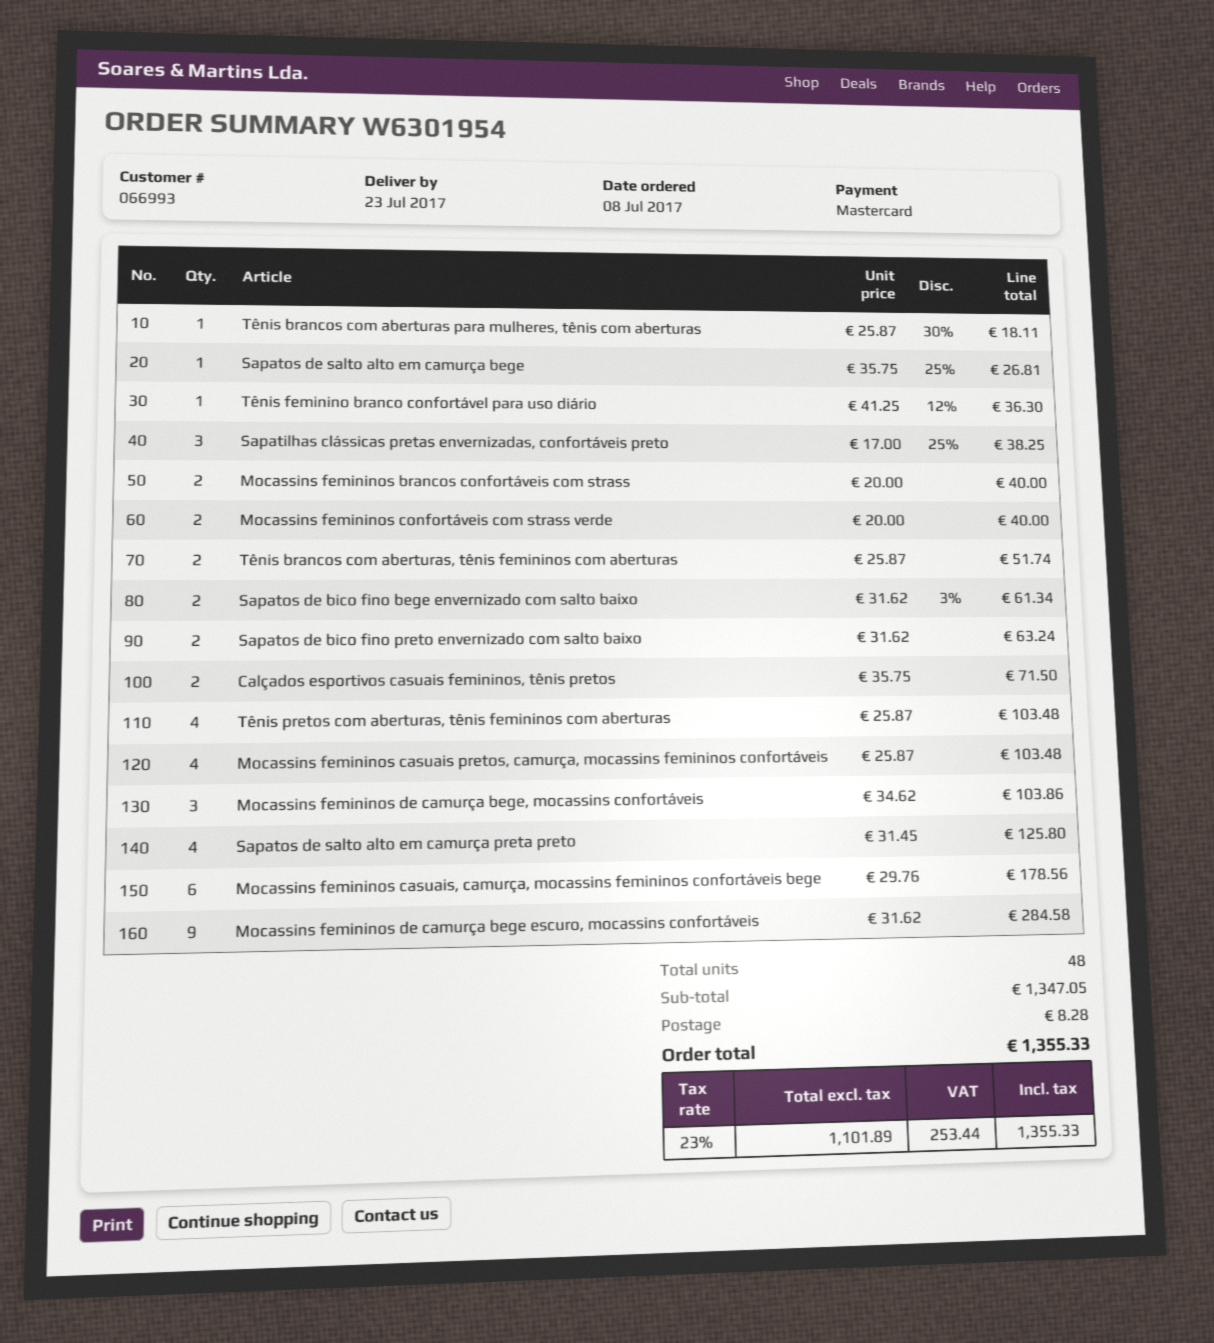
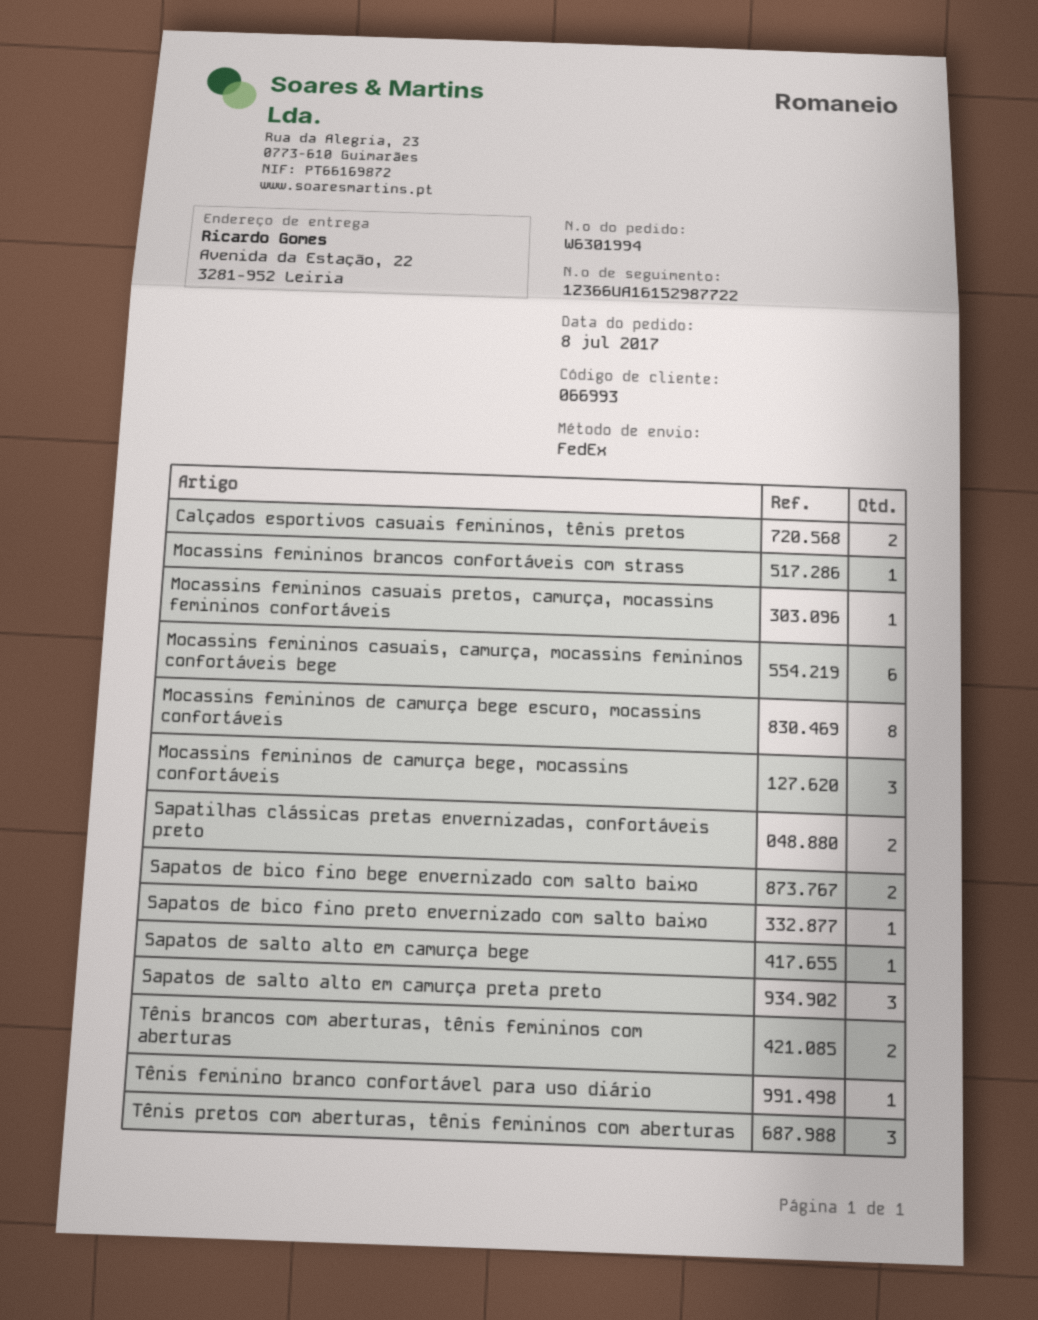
order number: W6301954 -> W6301994
Tênis brancos com aberturas para mulheres, tênis com aberturas: 1 -> none
Sapatilhas clássicas pretas envernizadas, confortáveis preto: 3 -> 2
Mocassins femininos brancos confortáveis com strass: 2 -> 1
Mocassins femininos confortáveis com strass verde: 2 -> none
Sapatos de bico fino preto envernizado com salto baixo: 2 -> 1
Tênis pretos com aberturas, tênis femininos com aberturas: 4 -> 3
Mocassins femininos casuais pretos, camurça, mocassins femininos confortáveis: 4 -> 1
Sapatos de salto alto em camurça preta preto: 4 -> 3
Mocassins femininos de camurça bege escuro, mocassins confortáveis: 9 -> 8

